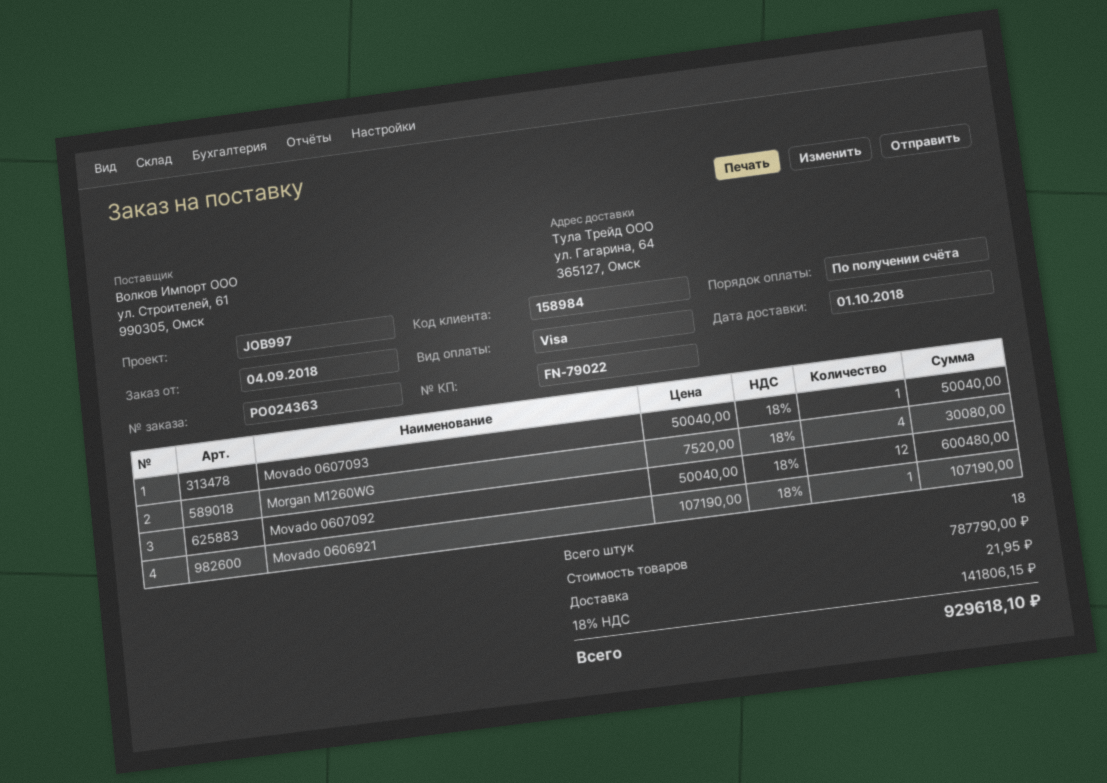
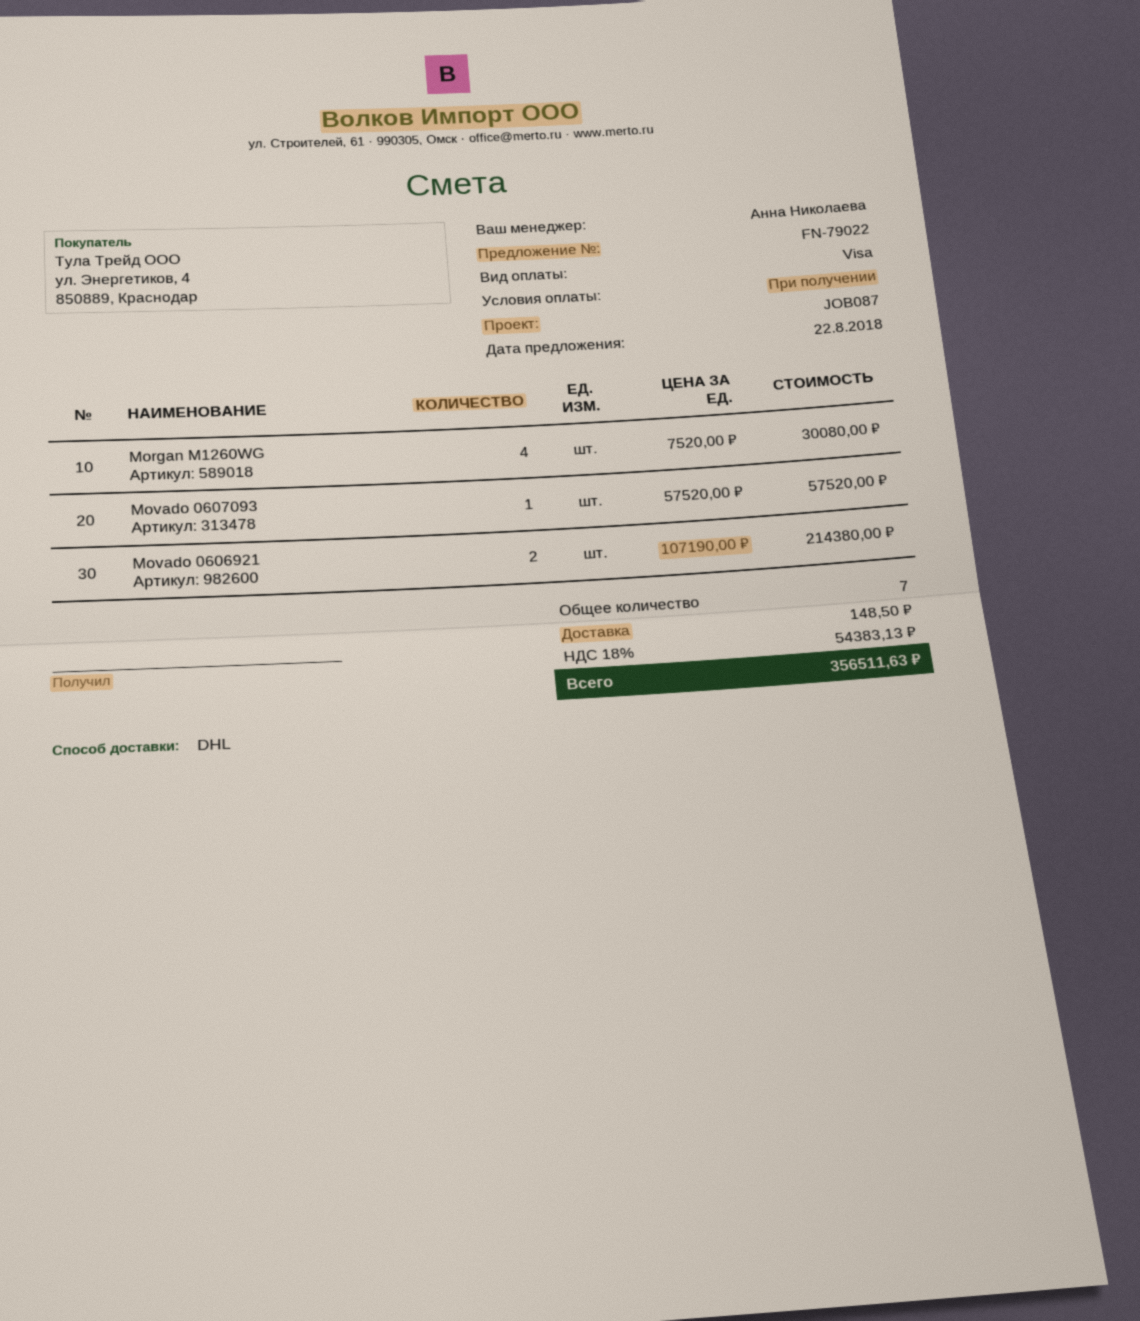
reference: JOB997 -> JOB087
Movado 0607093: 1 x 50040.00 = 50040.00 -> 1 x 57520.00 = 57520.00
Movado 0607092: 12 x 50040.00 = 600480.00 -> none
Movado 0606921: 1 x 107190.00 = 107190.00 -> 2 x 107190.00 = 214380.00
total quantity: 18 -> 7
shipping: 21.95 -> 148.50
tax: 18% = 141806.15 -> 18% = 54383.13
total: 929618.10 -> 356511.63

